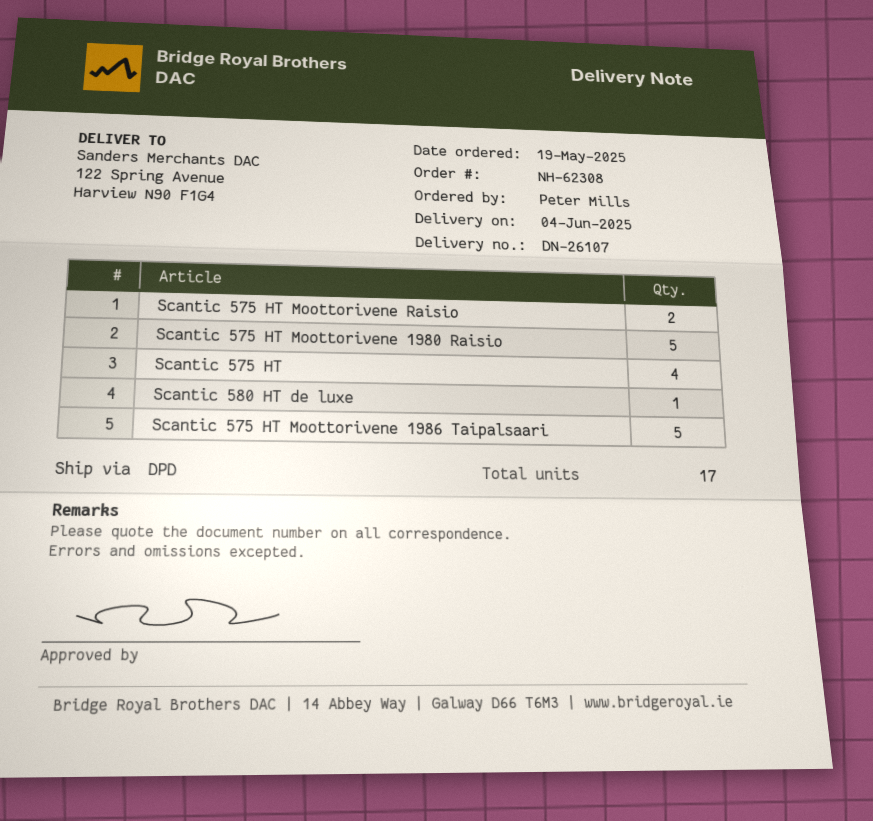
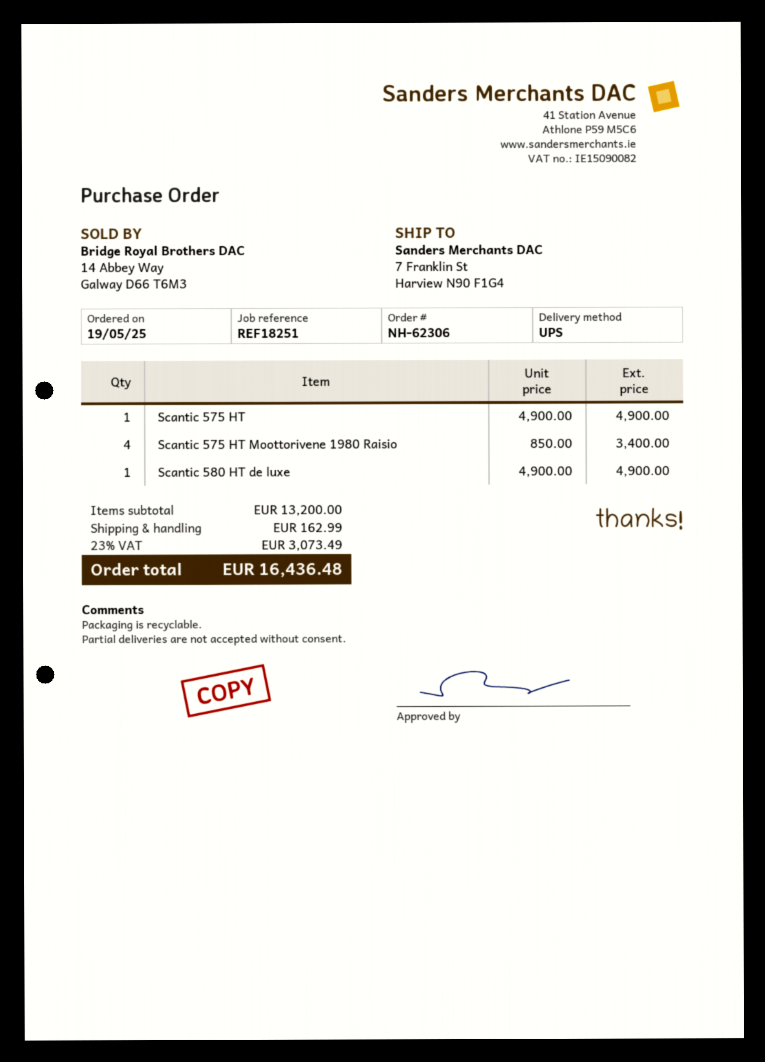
order number: NH-62308 -> NH-62306
shipping method: DPD -> UPS
ship to: 122 Spring Avenue, Harview N90 F1G4 -> 7 Franklin St, Harview N90 F1G4
Scantic 575 HT Moottorivene Raisio: 2 -> none
Scantic 575 HT Moottorivene 1980 Raisio: 5 -> 4
Scantic 575 HT: 4 -> 1
Scantic 575 HT Moottorivene 1986 Taipalsaari: 5 -> none

